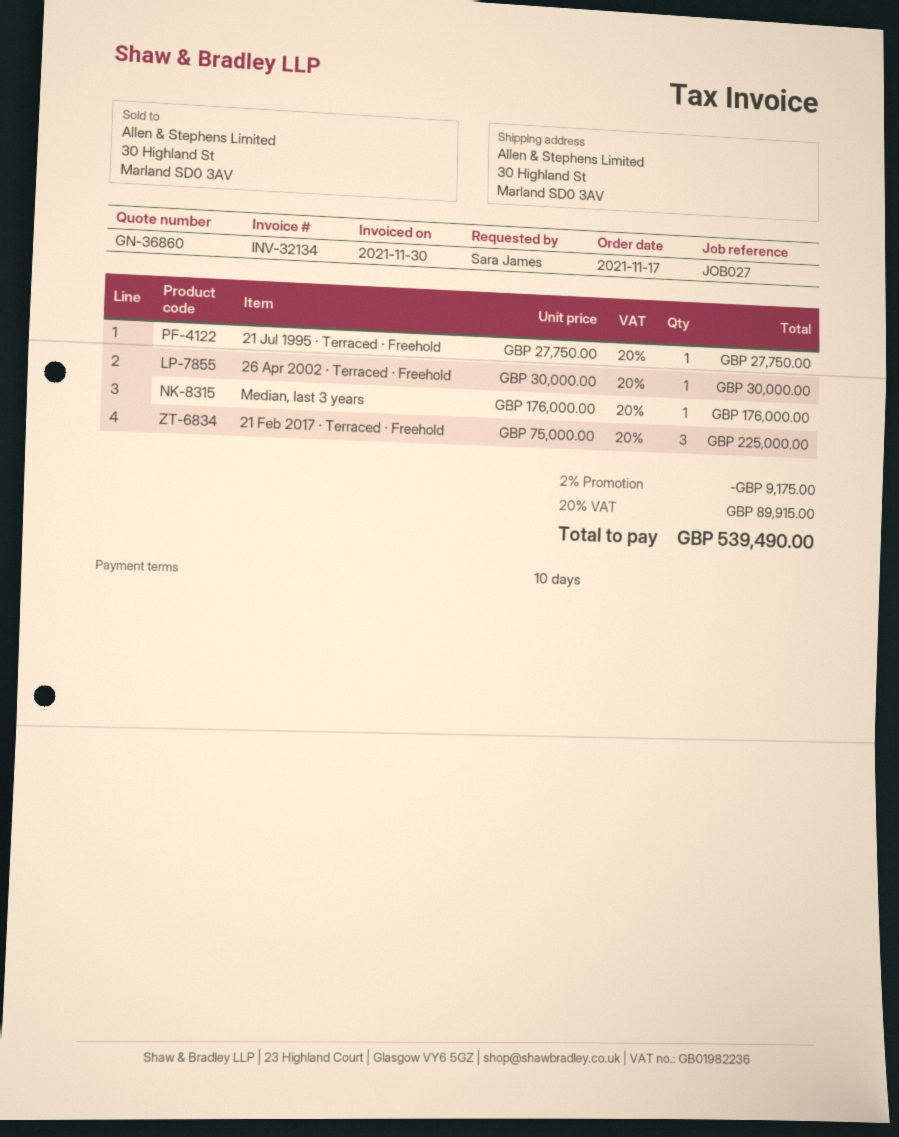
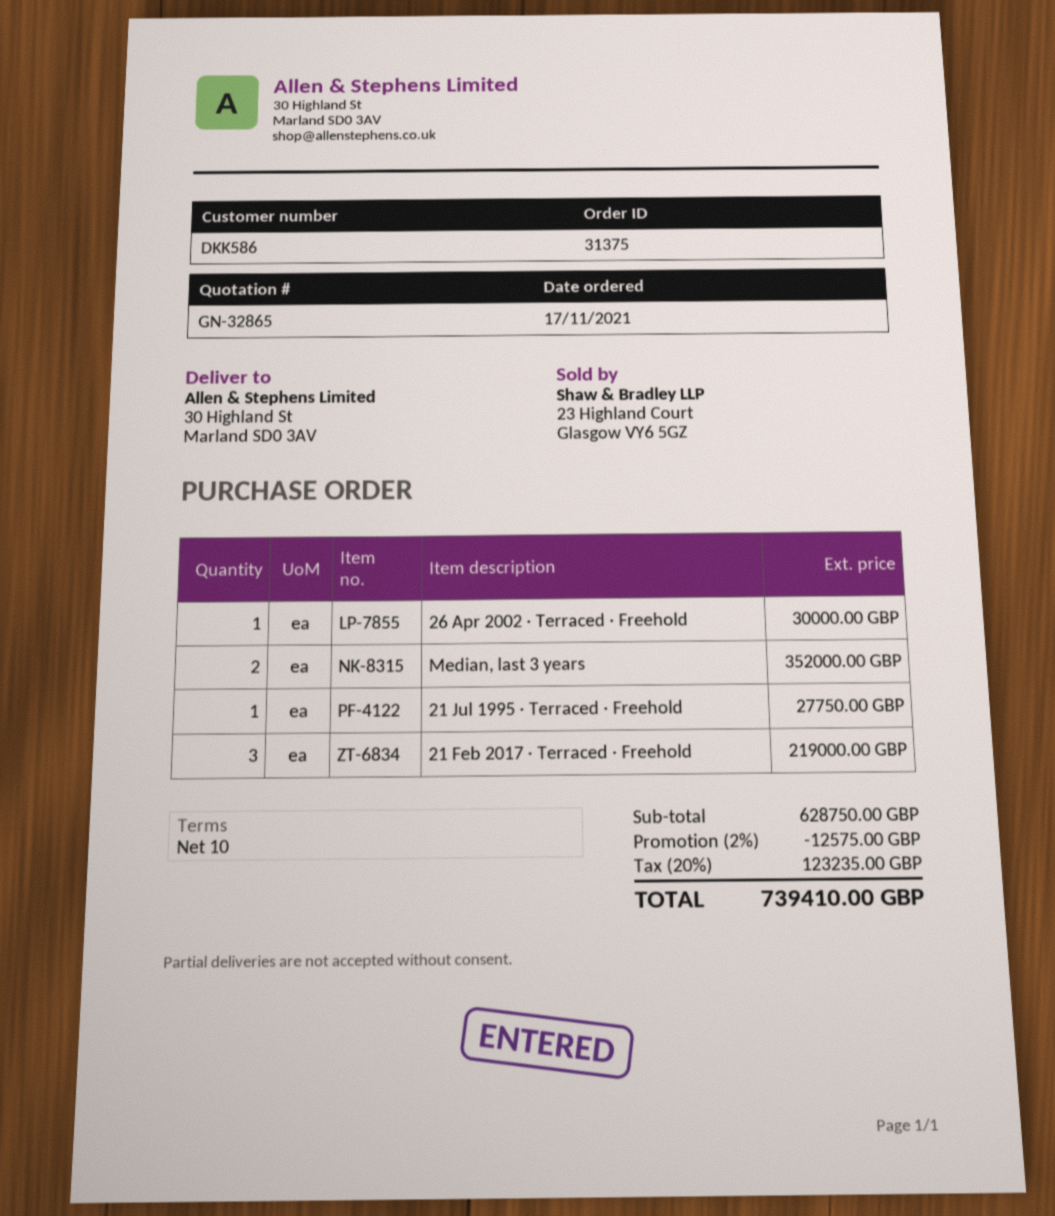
quote number: GN-36860 -> GN-32865
Median, last 3 years: 1 for 176000.00 -> 2 for 352000.00
21 Feb 2017 · Terraced · Freehold: 3 for 225000.00 -> 3 for 219000.00
discount: 2% = 9175.00 -> 2% = 12575.00
tax: 20% = 89915.00 -> 20% = 123235.00
total: 539490.00 -> 739410.00

